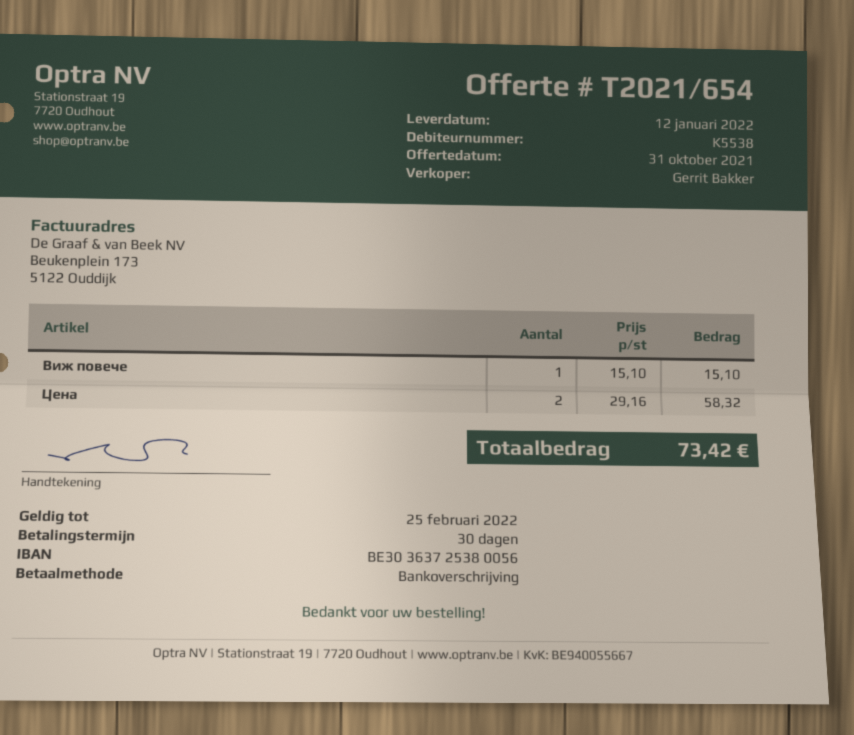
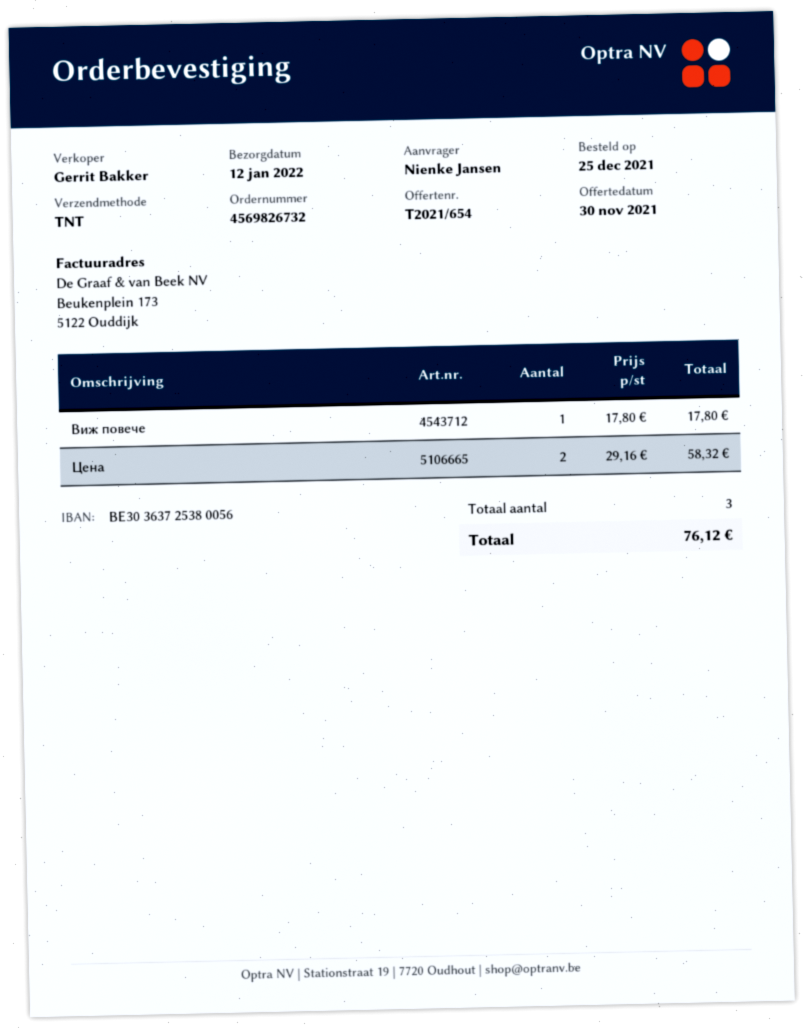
quote date: 2021-10-31 -> 2021-11-30
Виж повече: 1 x 15.10 = 15.10 -> 1 x 17.80 = 17.80
total: 73.42 -> 76.12

